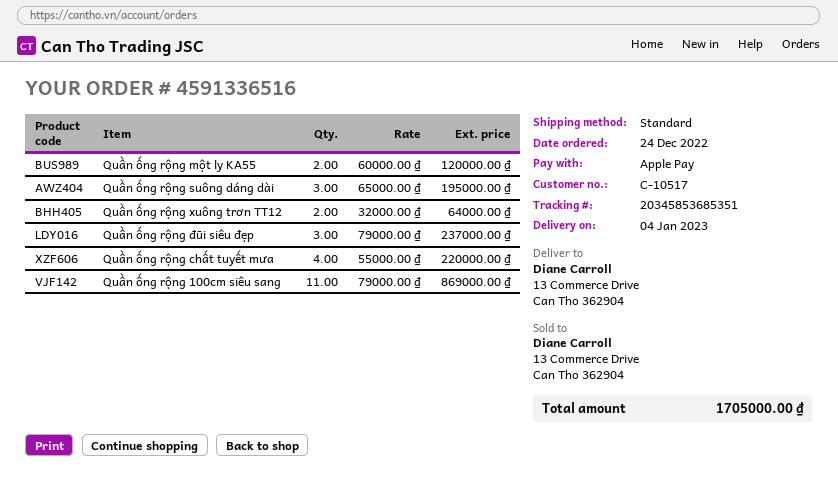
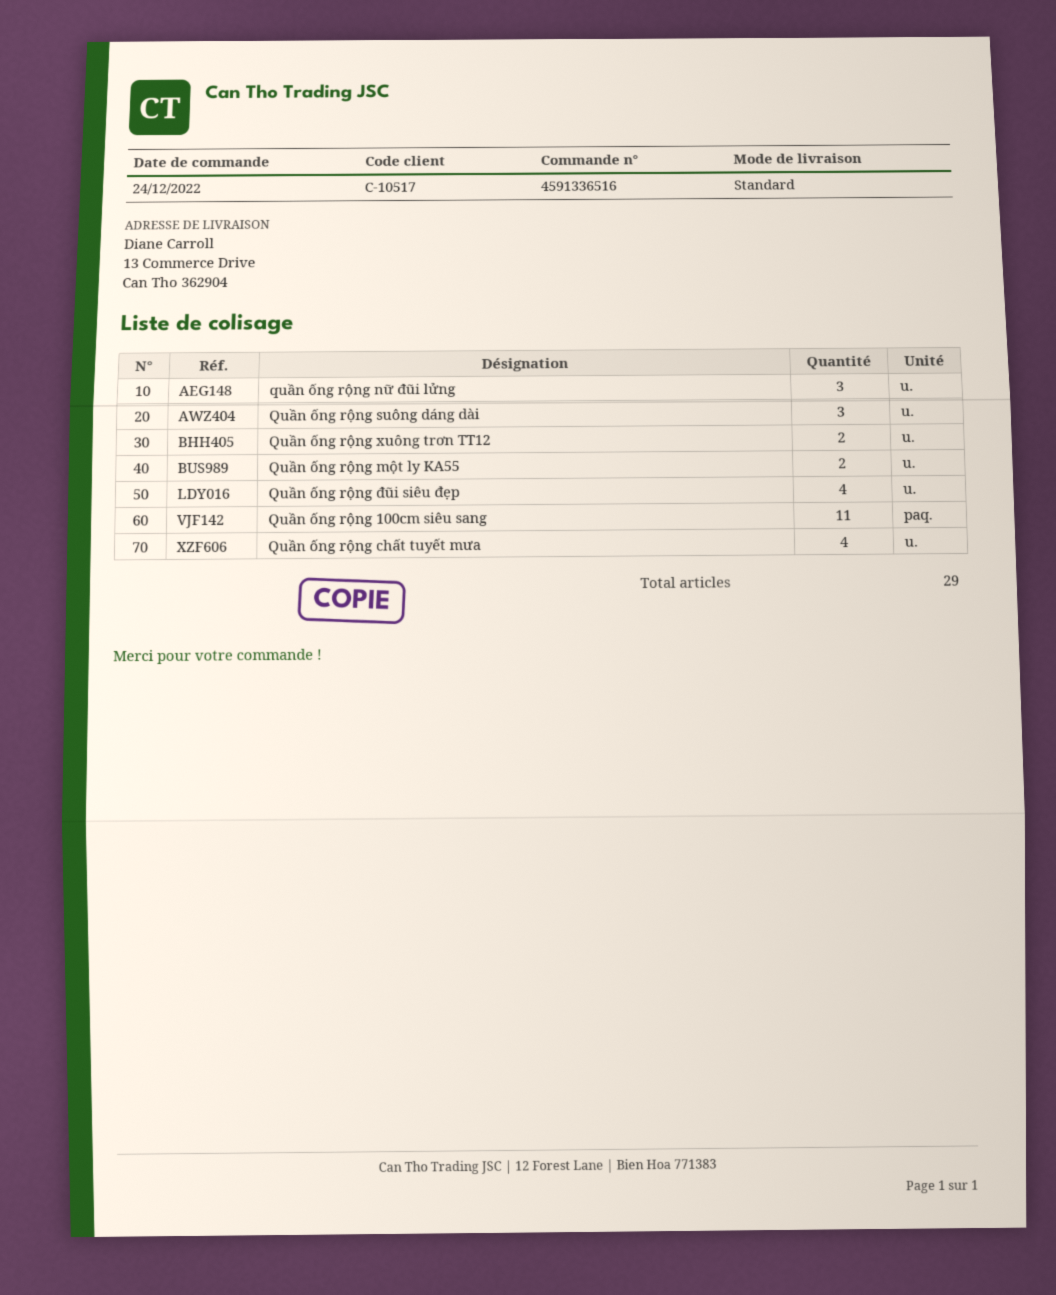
Quần ống rộng đũi siêu đẹp: 3 -> 4
quần ống rộng nữ đũi lửng: none -> 3

